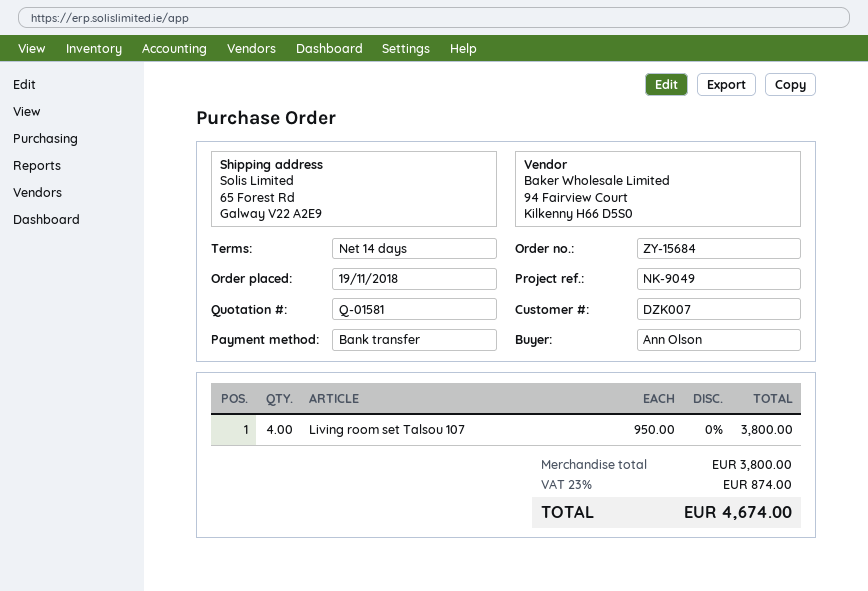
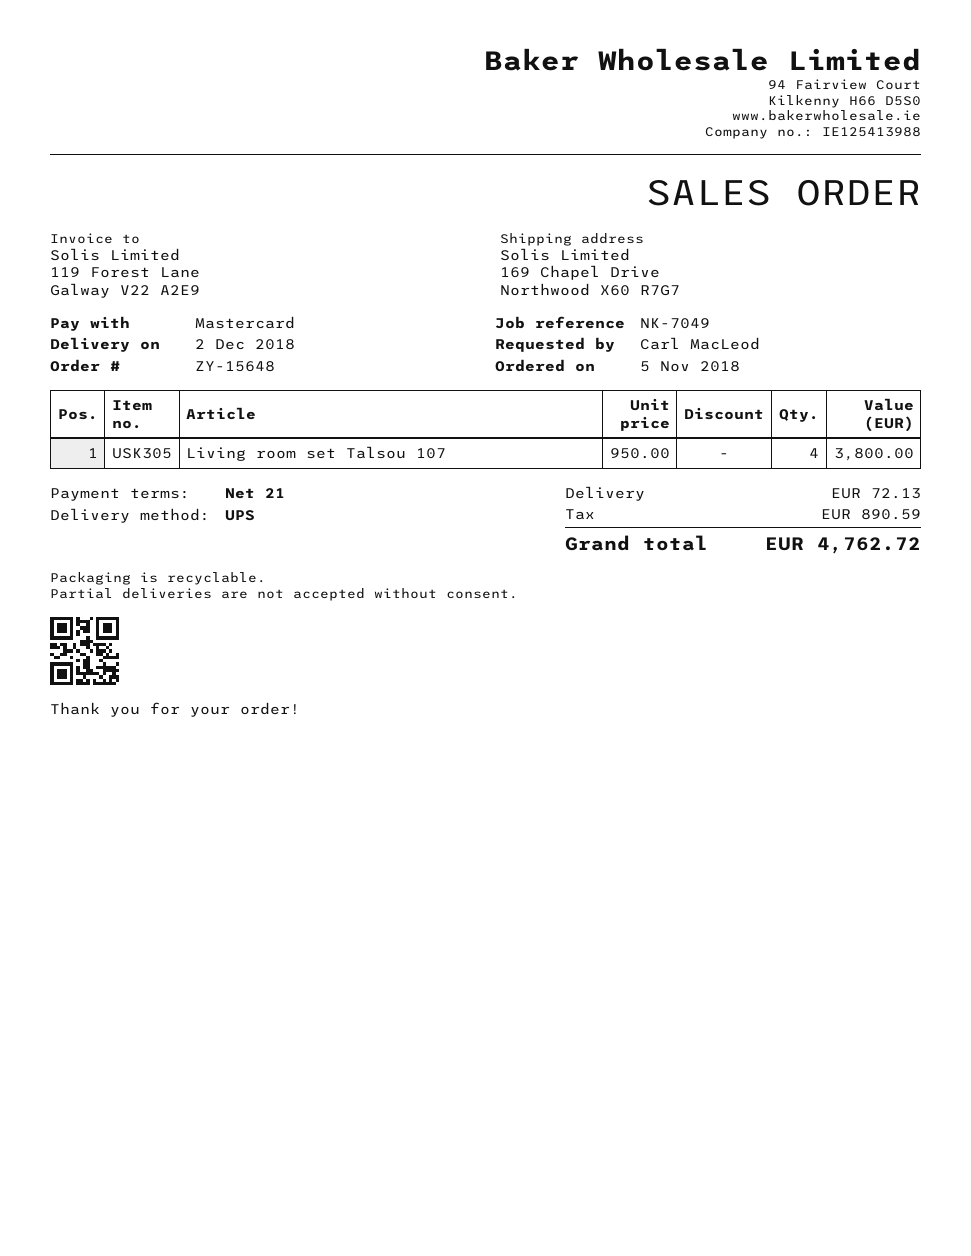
order number: ZY-15684 -> ZY-15648
order date: 2018-11-19 -> 2018-11-05
payment terms: 14 days -> 21 days
reference: NK-9049 -> NK-7049
ordered by: Ann Olson -> Carl MacLeod
payment method: bank transfer -> Mastercard
ship to: 65 Forest Rd, Galway V22 A2E9 -> 169 Chapel Drive, Northwood X60 R7G7
shipping: none -> 72.13
tax: 874.00 -> 890.59
total: 4674.00 -> 4762.72

